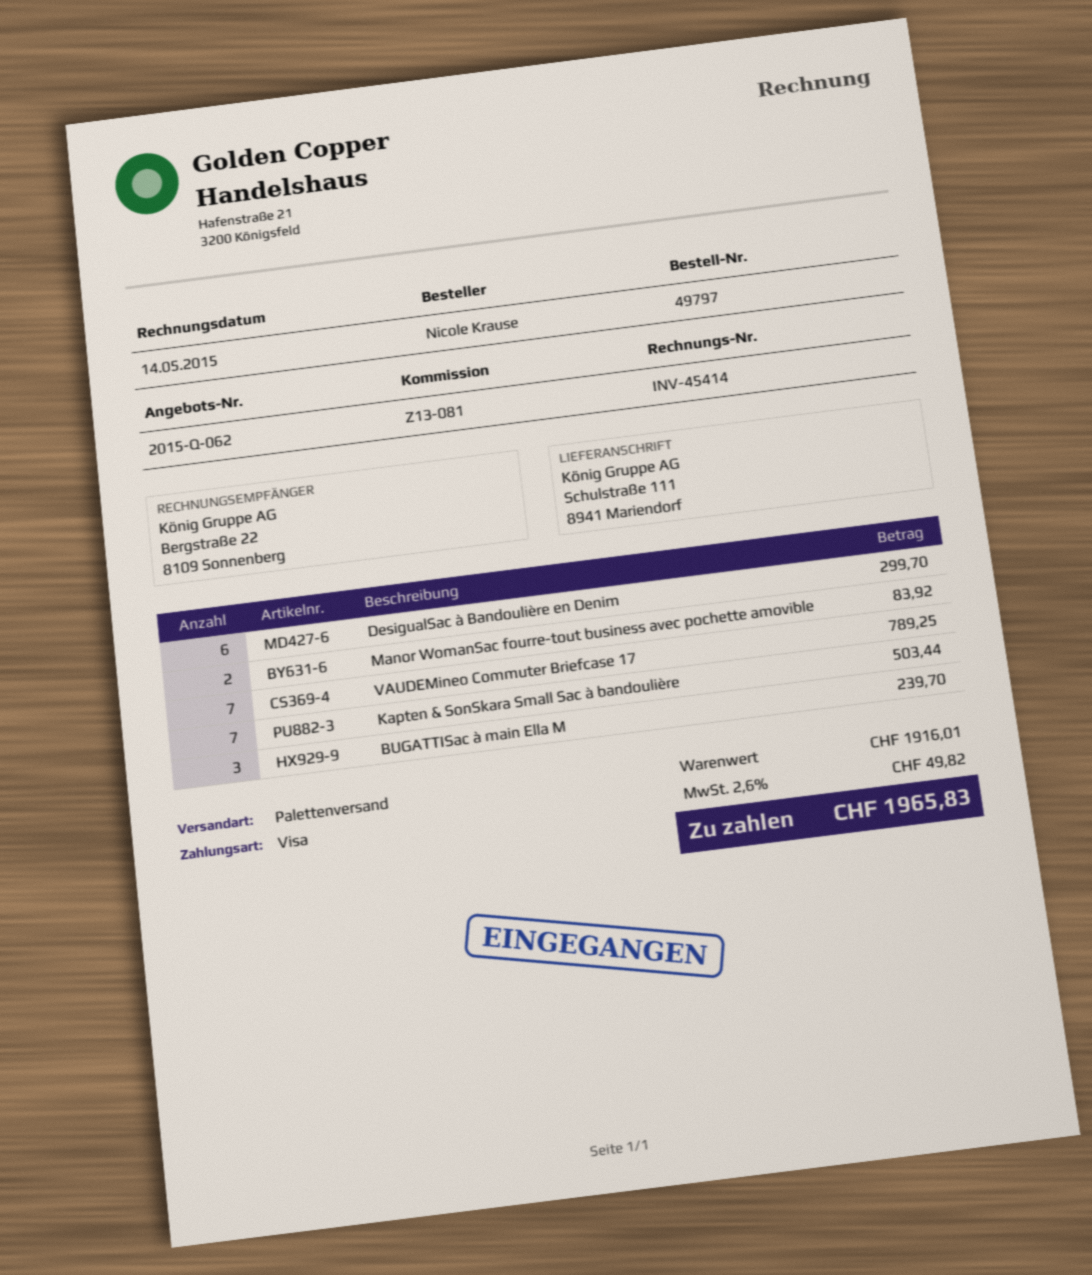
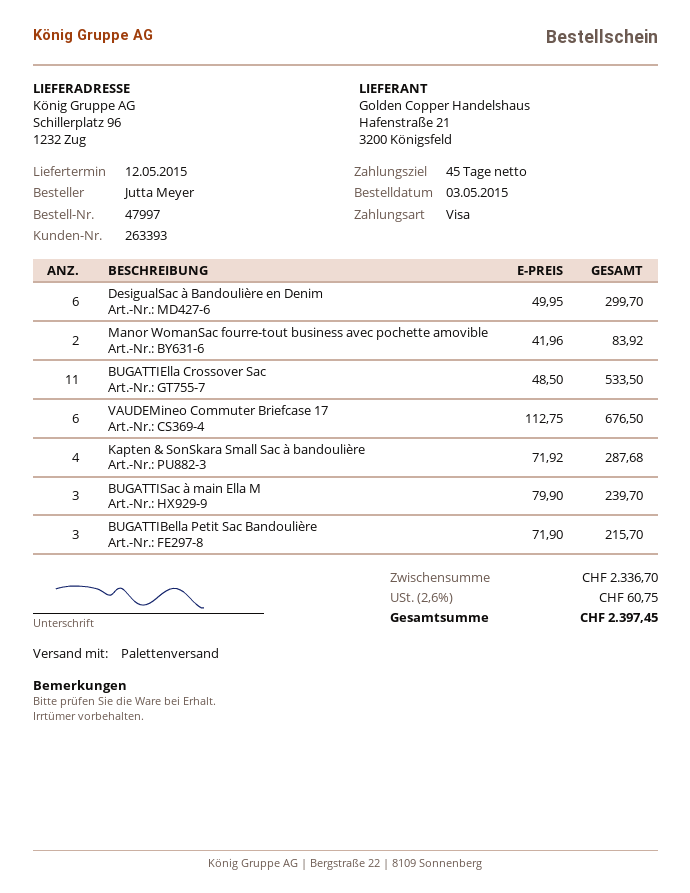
order number: 49797 -> 47997
ordered by: Nicole Krause -> Jutta Meyer
ship to: Schulstraße 111, 8941 Mariendorf -> Schillerplatz 96, 1232 Zug
VAUDEMineo Commuter Briefcase 17: 7 for 789.25 -> 6 for 676.50
Kapten & SonSkara Small Sac à bandoulière: 7 for 503.44 -> 4 for 287.68
BUGATTIElla Crossover Sac: none -> 11 for 533.50
BUGATTIBella Petit Sac Bandoulière: none -> 3 for 215.70
subtotal: 1916.01 -> 2336.70
tax: 2.6% = 49.82 -> 2.6% = 60.75
total: 1965.83 -> 2397.45

